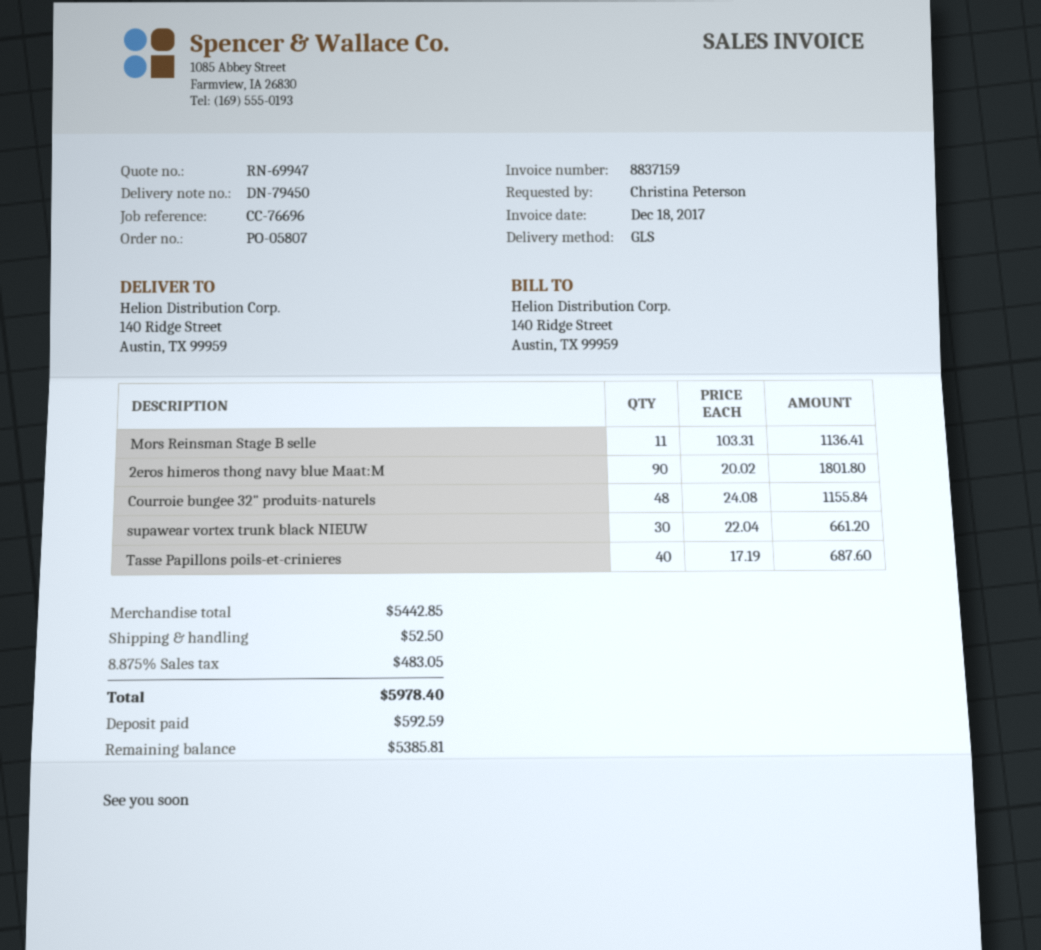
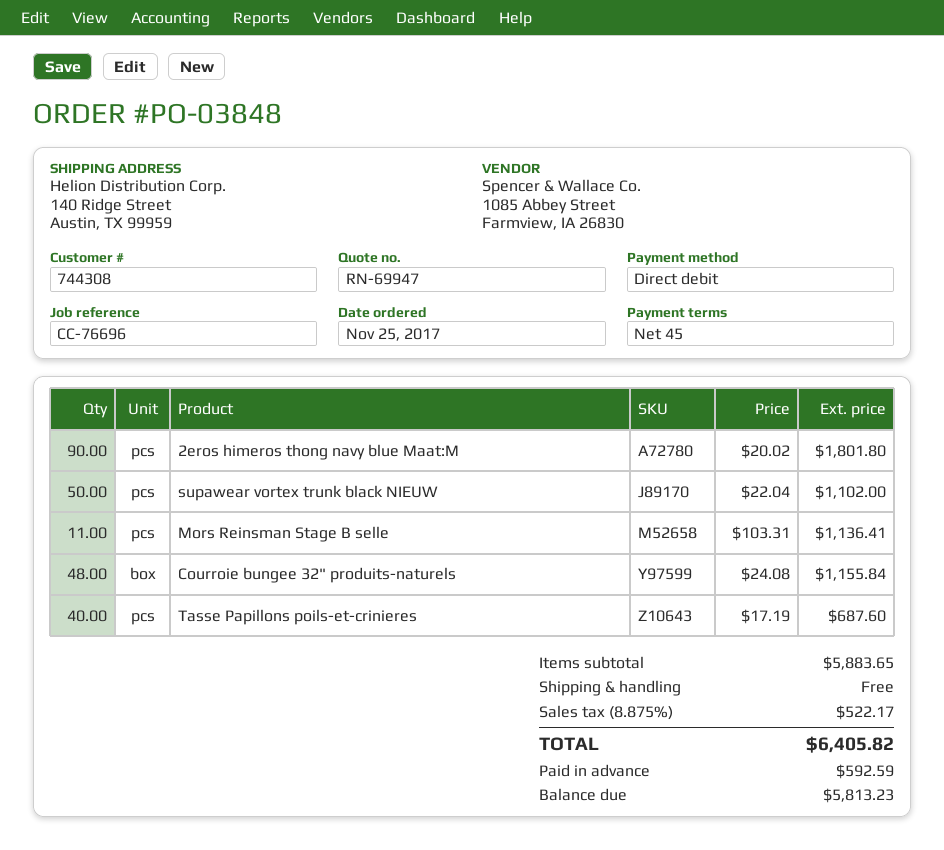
order number: PO-05807 -> PO-03848
supawear vortex trunk black NIEUW: 30 x 22.04 = 661.20 -> 50 x 22.04 = 1102.00
subtotal: 5442.85 -> 5883.65
shipping: 52.50 -> 0.00
tax: 8.875% = 483.05 -> 8.875% = 522.17
total: 5978.40 -> 6405.82
balance: 5385.81 -> 5813.23

